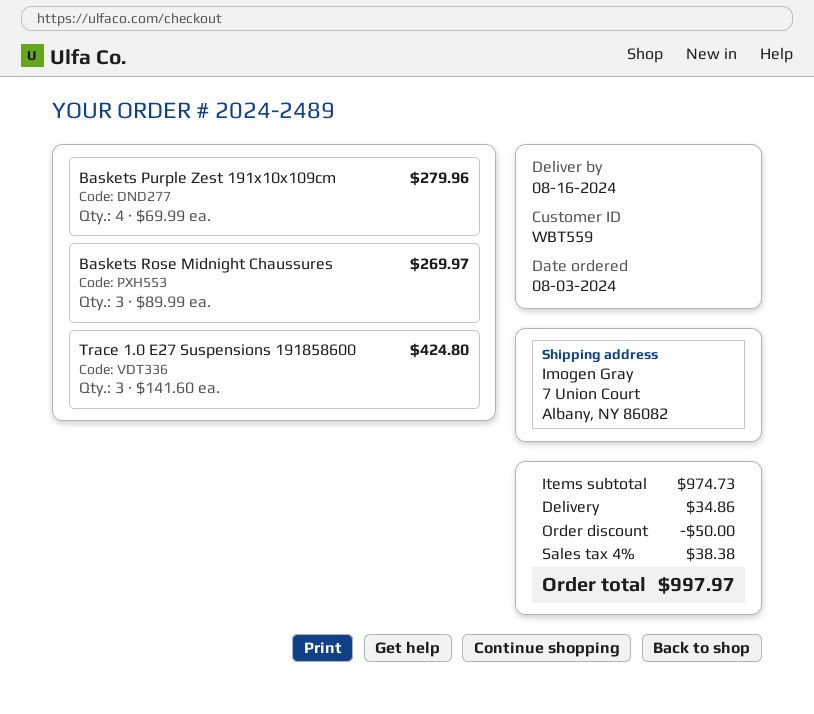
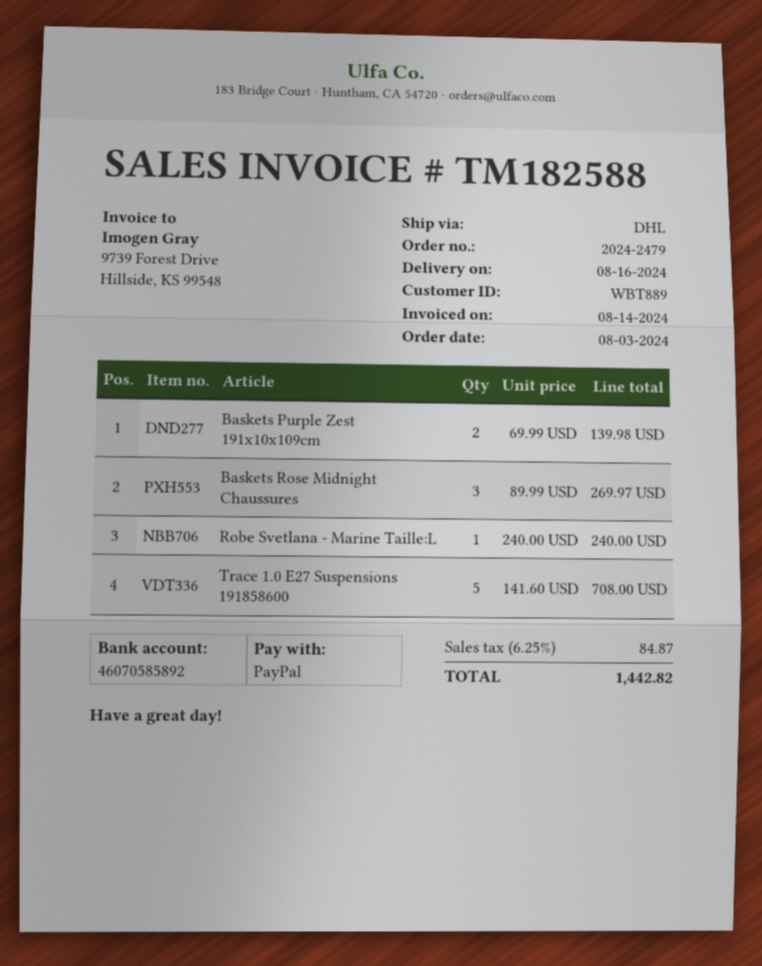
order number: 2024-2489 -> 2024-2479
customer number: WBT559 -> WBT889
Baskets Purple Zest 191x10x109cm: 4 x 69.99 = 279.96 -> 2 x 69.99 = 139.98
Trace 1.0 E27 Suspensions 191858600: 3 x 141.60 = 424.80 -> 5 x 141.60 = 708.00
Robe Svetlana - Marine Taille:L: none -> 1 x 240.00 = 240.00
discount: 50.00 -> none
shipping: 34.86 -> none
tax: 4% = 38.38 -> 6.25% = 84.87
total: 997.97 -> 1442.82

